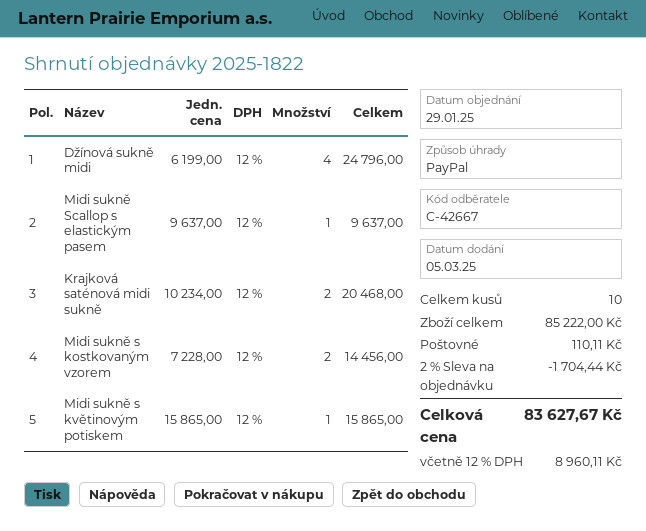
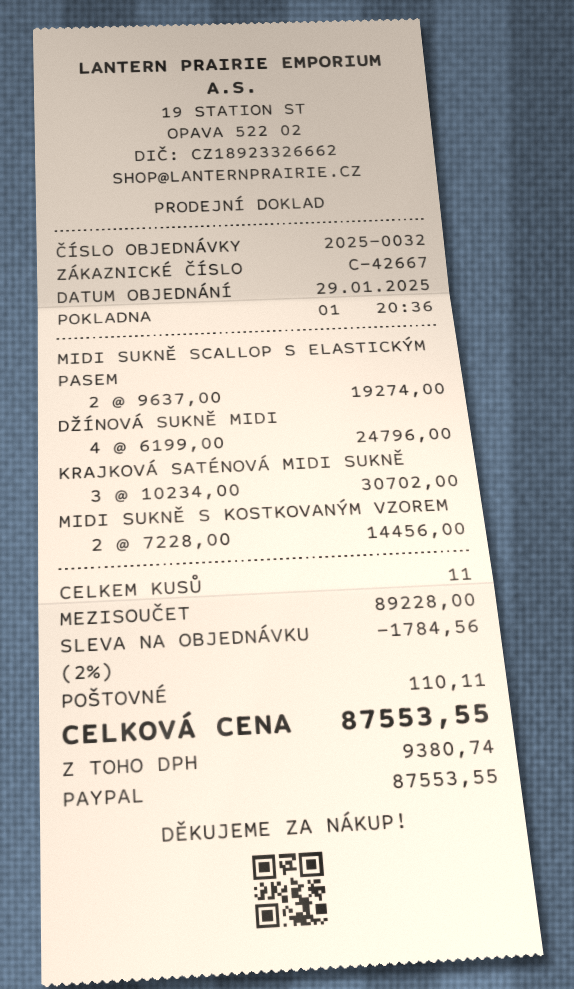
order number: 2025-1822 -> 2025-0032
Midi sukně Scallop s elastickým pasem: 1 x 9637.00 = 9637.00 -> 2 x 9637.00 = 19274.00
Krajková saténová midi sukně: 2 x 10234.00 = 20468.00 -> 3 x 10234.00 = 30702.00
Midi sukně s květinovým potiskem: 1 x 15865.00 = 15865.00 -> none
total quantity: 10 -> 11
subtotal: 85222.00 -> 89228.00
discount: 2% = 1704.44 -> 2% = 1784.56
tax: 8960.11 -> 9380.74
total: 83627.67 -> 87553.55

